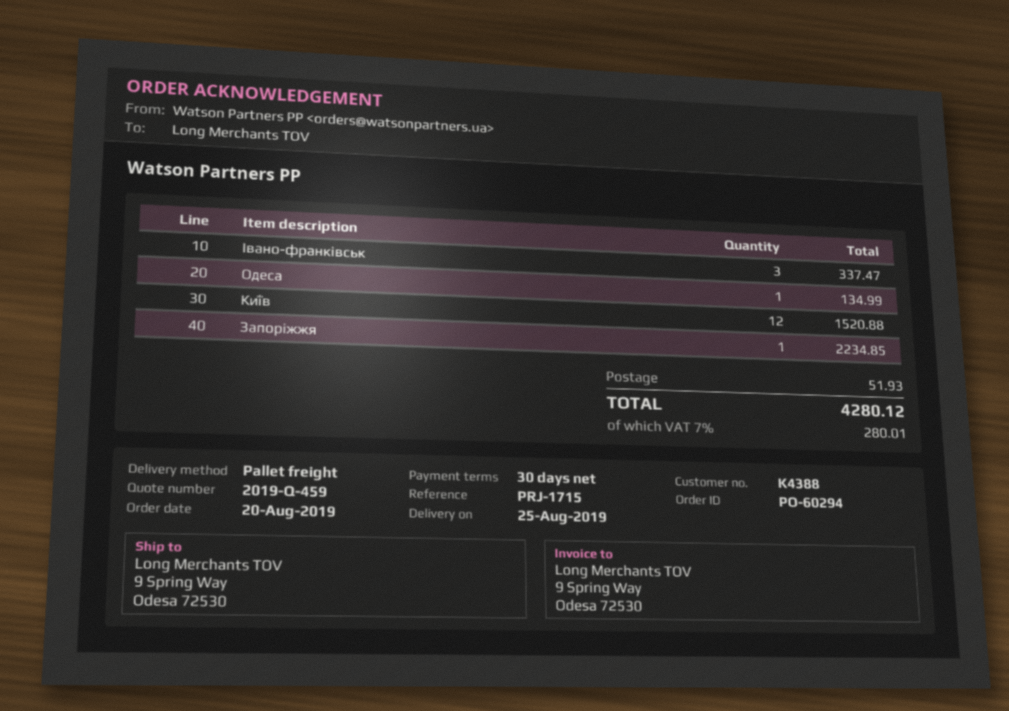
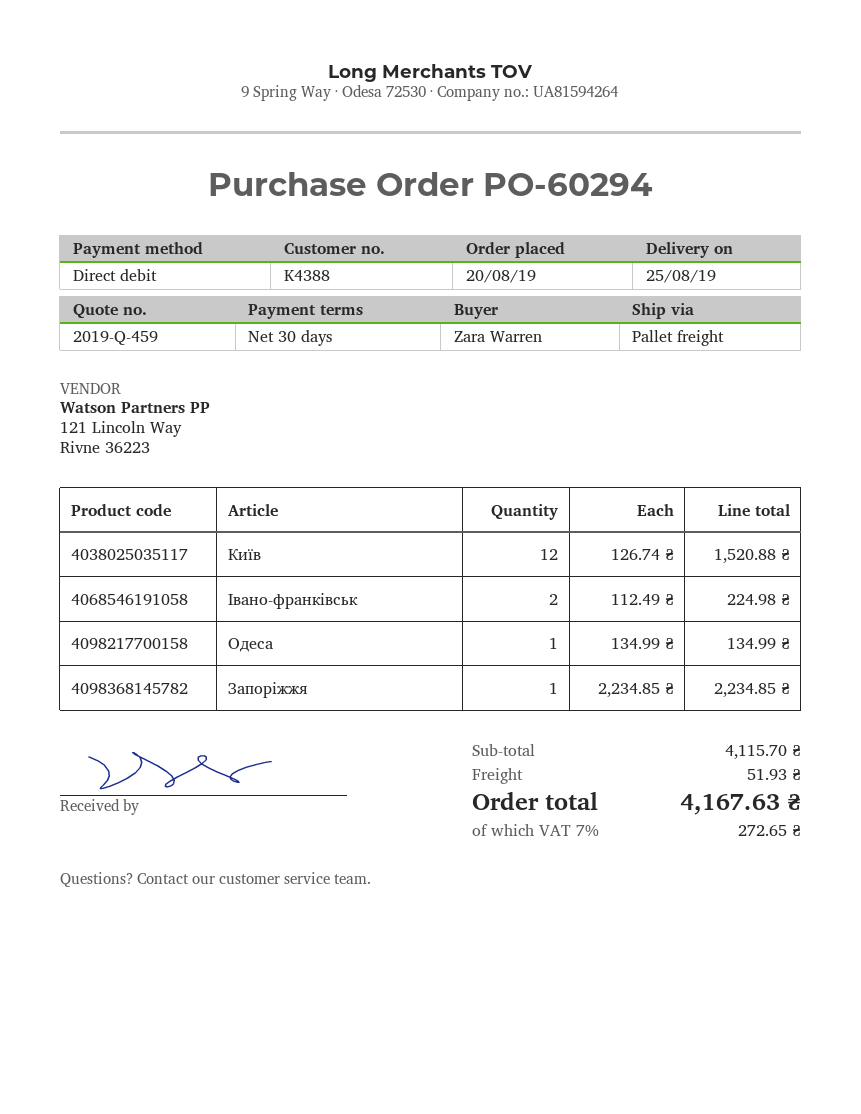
Івано-франківськ: 3 for 337.47 -> 2 for 224.98
tax: 7% = 280.01 -> 7% = 272.65
total: 4280.12 -> 4167.63

